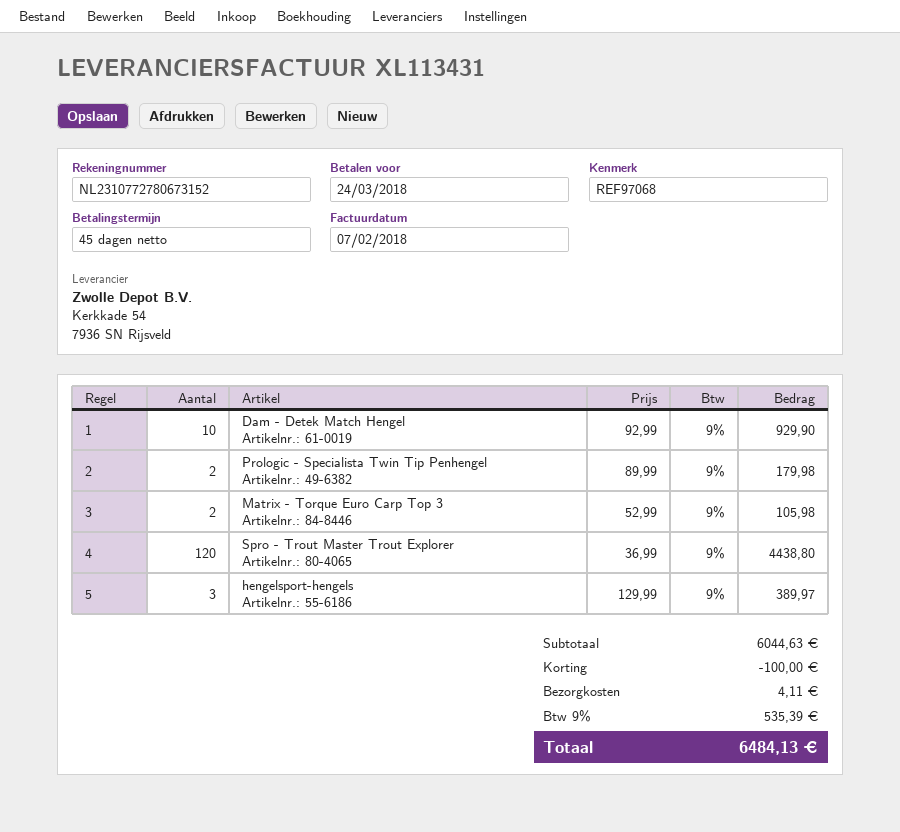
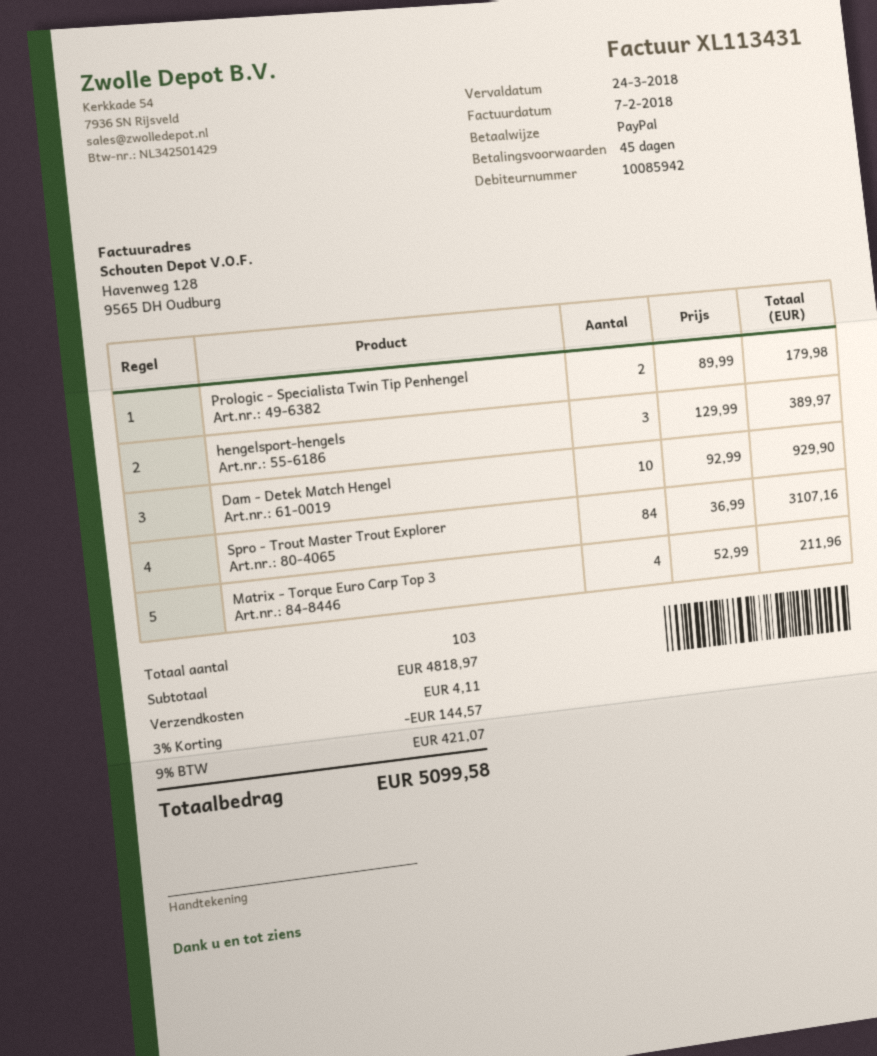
Matrix - Torque Euro Carp Top 3: 2 x 52.99 = 105.98 -> 4 x 52.99 = 211.96
Spro - Trout Master Trout Explorer: 120 x 36.99 = 4438.80 -> 84 x 36.99 = 3107.16
subtotal: 6044.63 -> 4818.97
discount: 100.00 -> 144.57
tax: 9% = 535.39 -> 9% = 421.07
total: 6484.13 -> 5099.58

